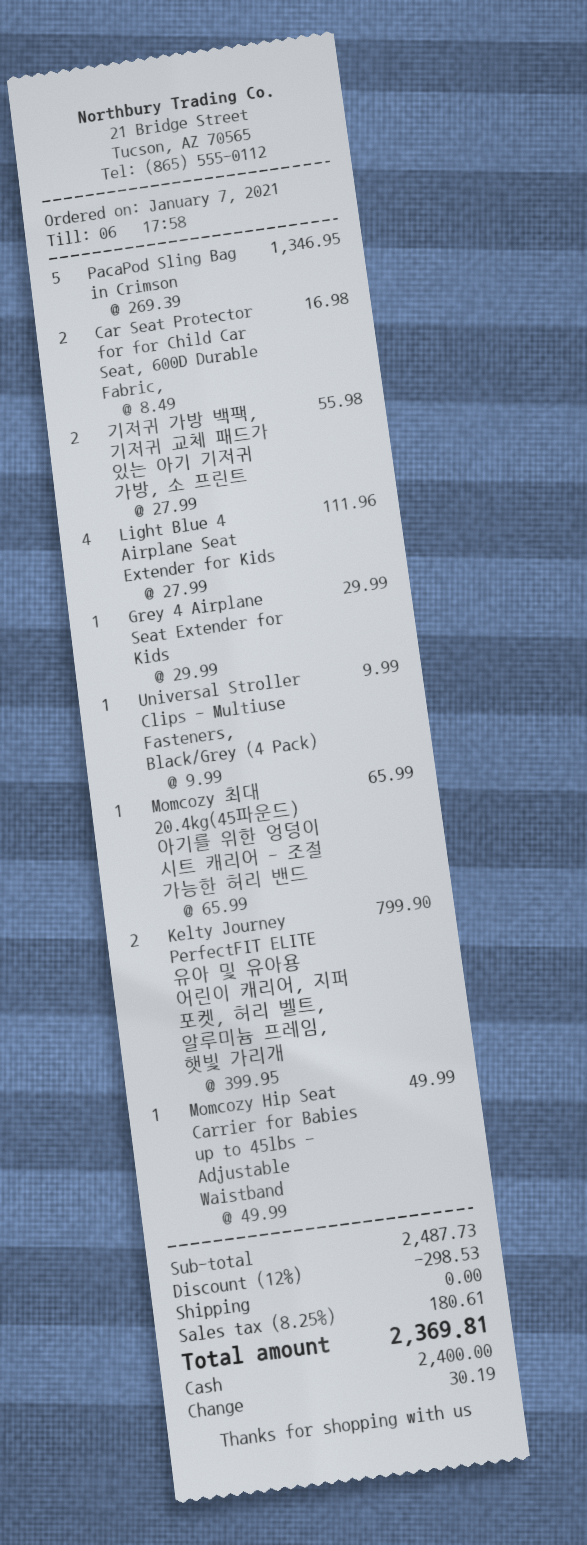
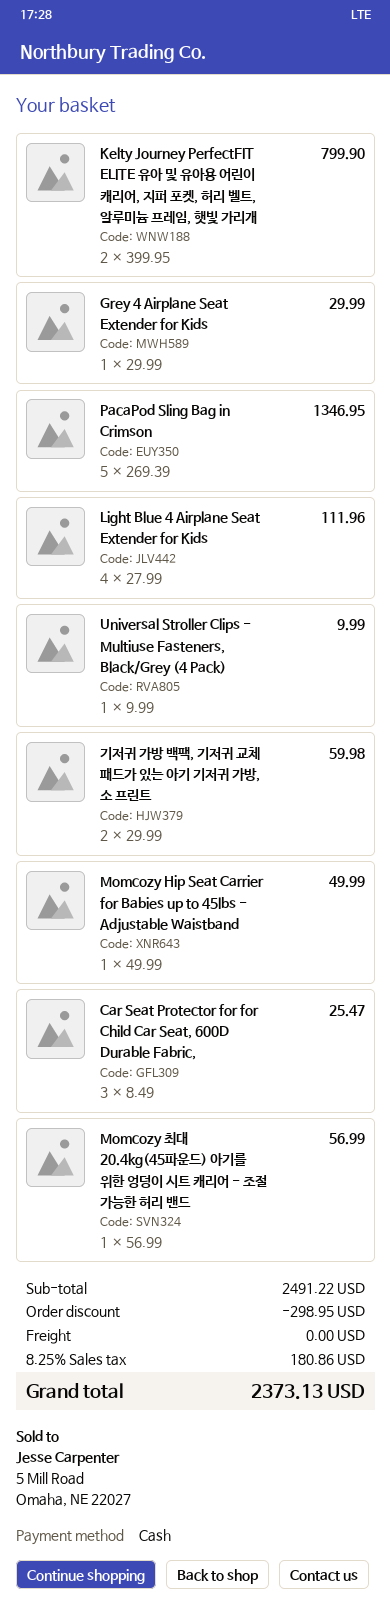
Car Seat Protector for for Child Car Seat, 600D Durable Fabric,: 2 x 8.49 = 16.98 -> 3 x 8.49 = 25.47
기저귀 가방 백팩, 기저귀 교체 패드가 있는 아기 기저귀 가방, 소 프린트: 2 x 27.99 = 55.98 -> 2 x 29.99 = 59.98
Momcozy 최대 20.4kg(45파운드) 아기를 위한 엉덩이 시트 캐리어 - 조절 가능한 허리 밴드: 1 x 65.99 = 65.99 -> 1 x 56.99 = 56.99
subtotal: 2487.73 -> 2491.22
discount: 298.53 -> 298.95
tax: 8.25% = 180.61 -> 8.25% = 180.86
total: 2369.81 -> 2373.13

